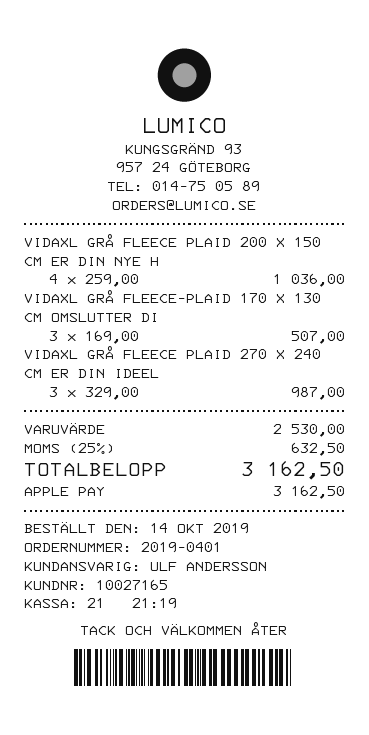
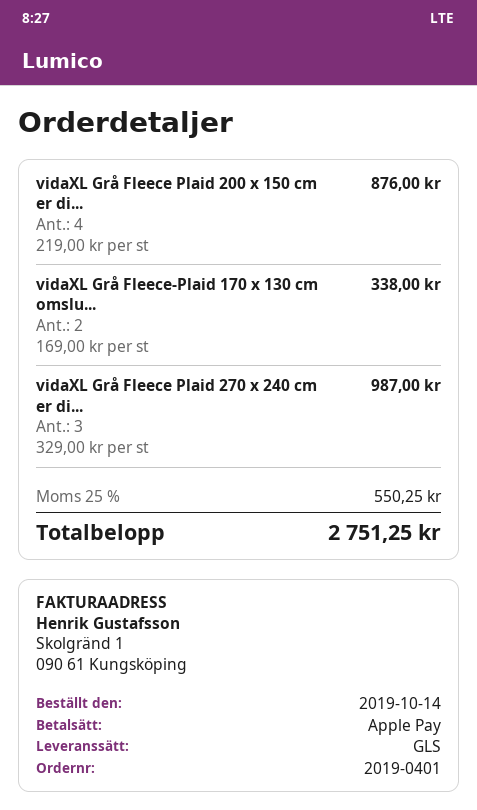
VIDAXL GRÅ FLEECE PLAID 200 X 150 CM ER DIN NYE H: 4 x 259.00 = 1036.00 -> 4 x 219.00 = 876.00
VIDAXL GRÅ FLEECE-PLAID 170 X 130 CM OMSLUTTER DI: 3 x 169.00 = 507.00 -> 2 x 169.00 = 338.00
tax: 25% = 632.50 -> 25% = 550.25
total: 3162.50 -> 2751.25

